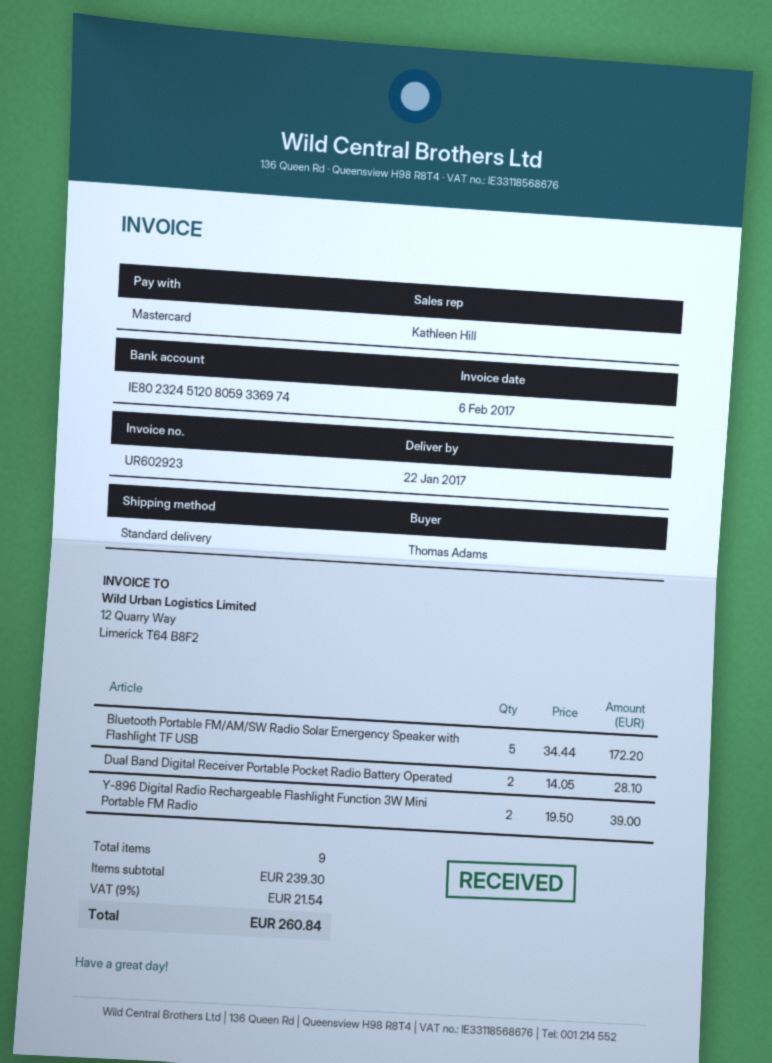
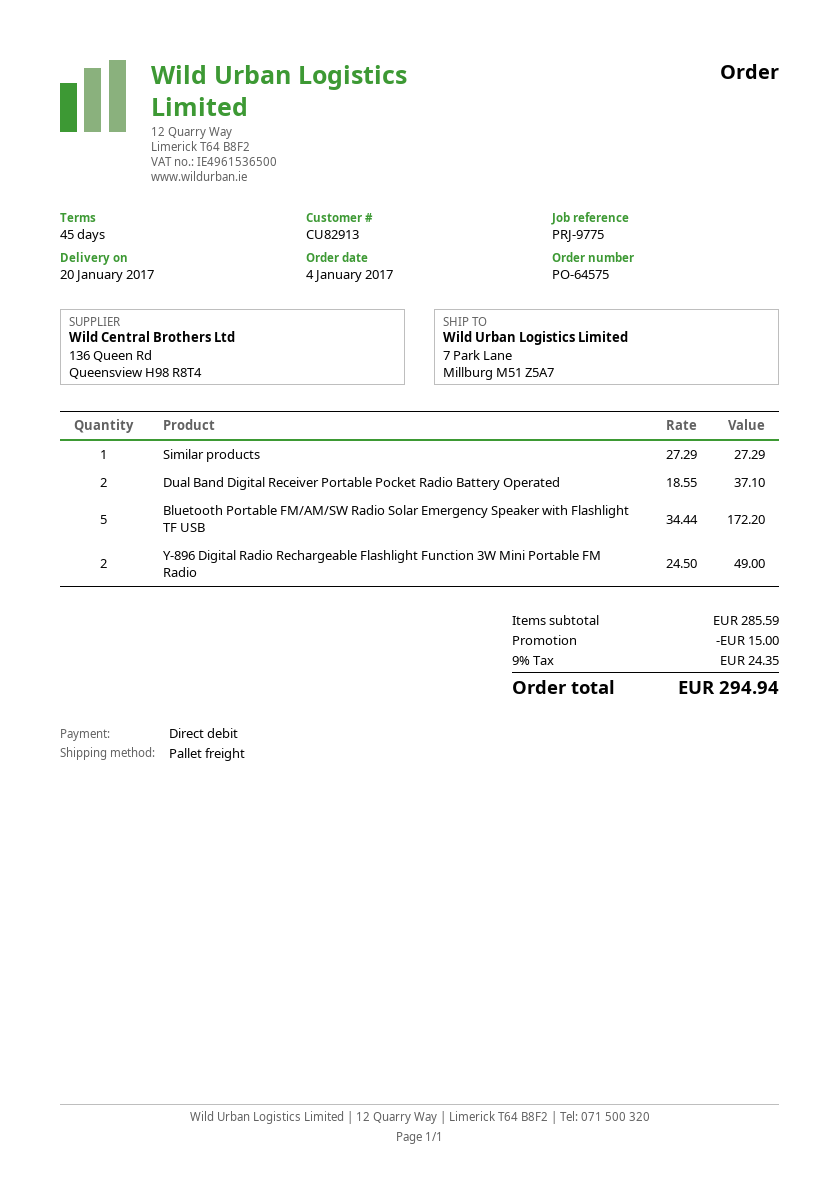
delivery date: 2017-01-22 -> 2017-01-20
payment method: Mastercard -> direct debit
shipping method: standard -> pallet freight
Dual Band Digital Receiver Portable Pocket Radio Battery Operated: 2 x 14.05 = 28.10 -> 2 x 18.55 = 37.10
Y-896 Digital Radio Rechargeable Flashlight Function 3W Mini Portable FM Radio: 2 x 19.50 = 39.00 -> 2 x 24.50 = 49.00
Similar products: none -> 1 x 27.29 = 27.29
subtotal: 239.30 -> 285.59
discount: none -> 15.00
tax: 9% = 21.54 -> 9% = 24.35
total: 260.84 -> 294.94

